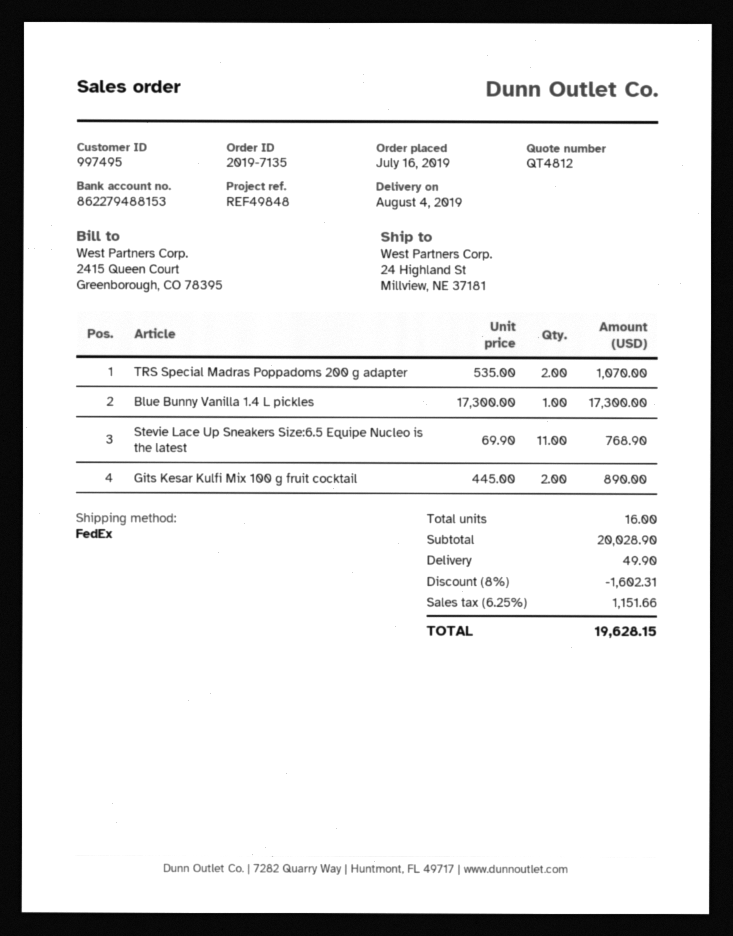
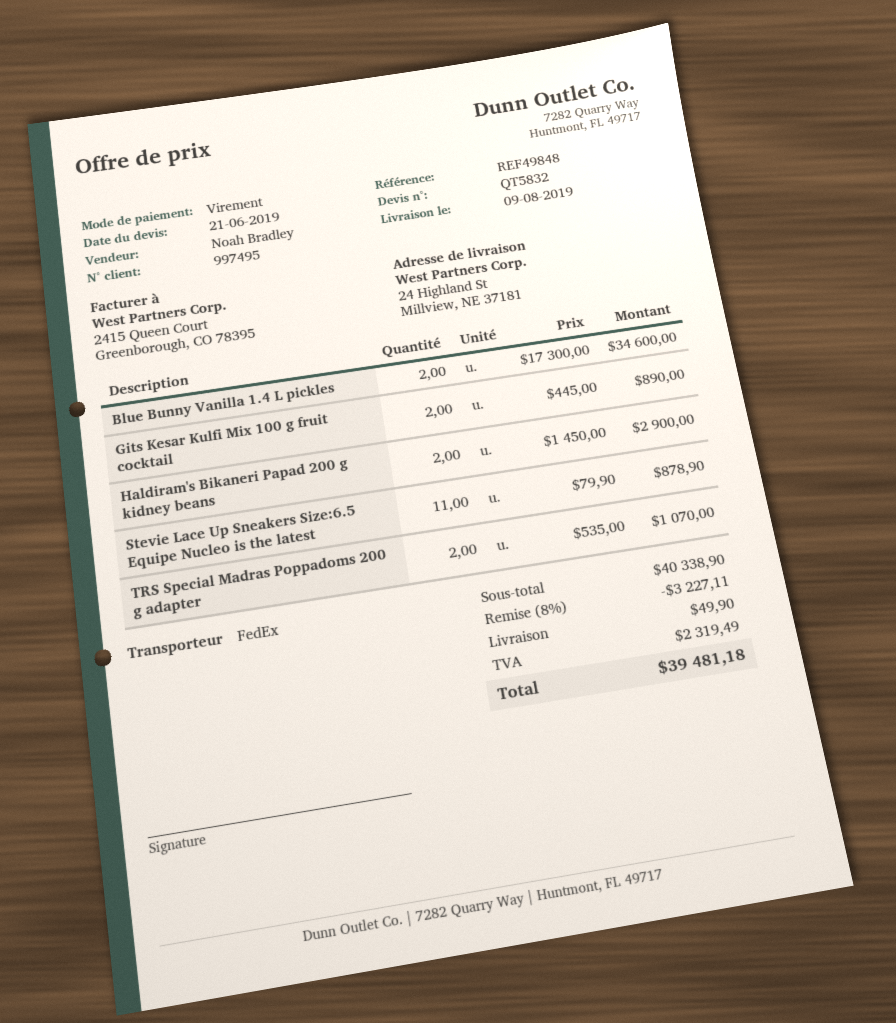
quote number: QT4812 -> QT5832
delivery date: 2019-08-04 -> 2019-08-09
Blue Bunny Vanilla 1.4 L pickles: 1 x 17300.00 = 17300.00 -> 2 x 17300.00 = 34600.00
Stevie Lace Up Sneakers Size:6.5 Equipe Nucleo is the latest: 11 x 69.90 = 768.90 -> 11 x 79.90 = 878.90
Haldiram's Bikaneri Papad 200 g kidney beans: none -> 2 x 1450.00 = 2900.00
subtotal: 20028.90 -> 40338.90
discount: 8% = 1602.31 -> 8% = 3227.11
tax: 1151.66 -> 2319.49
total: 19628.15 -> 39481.18

